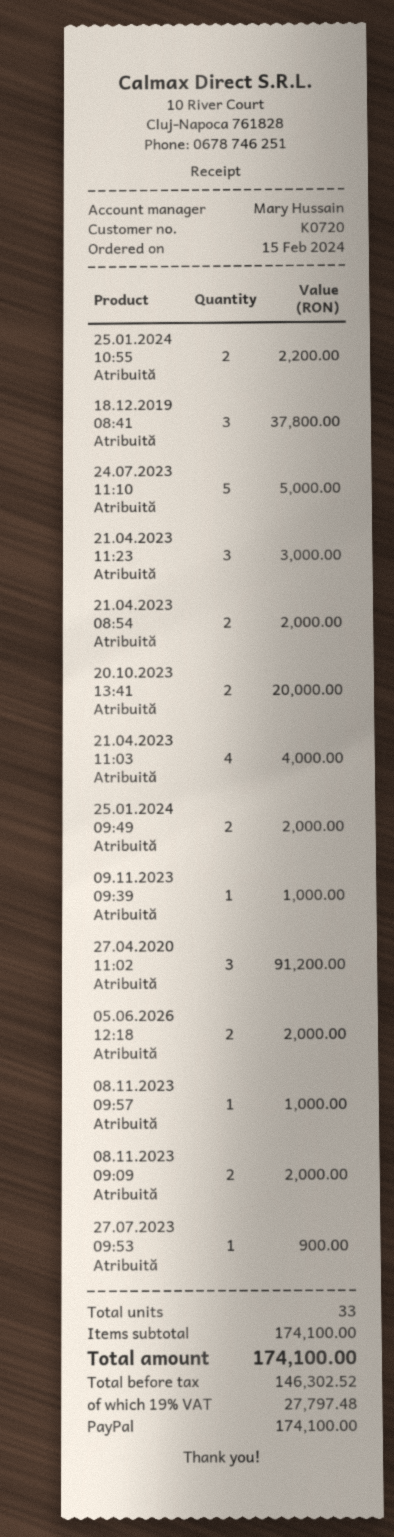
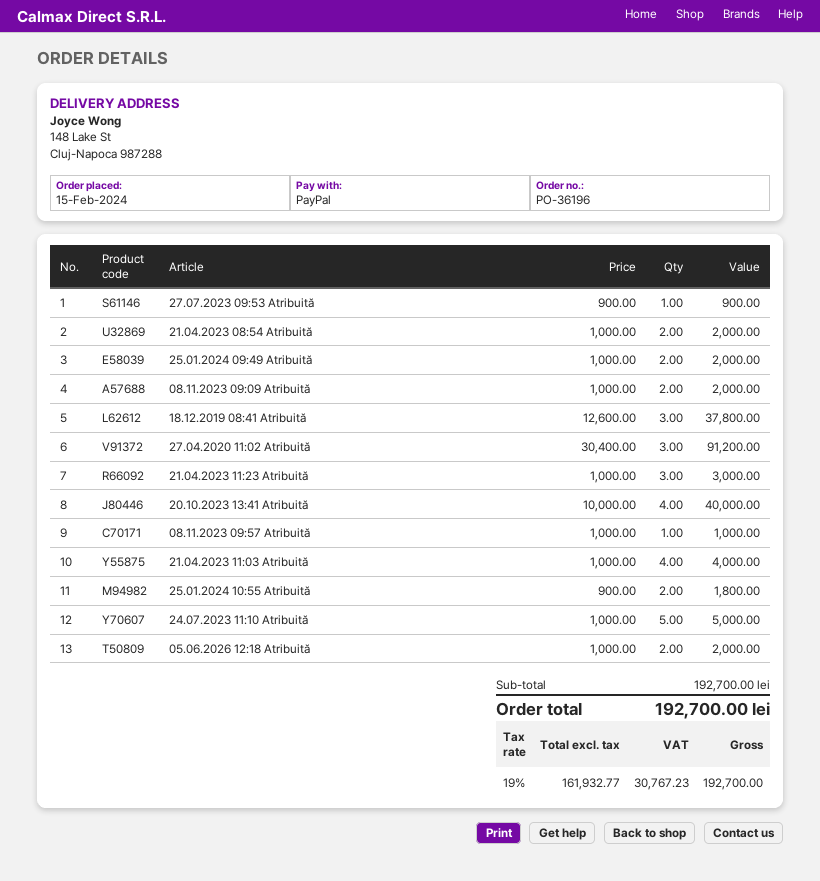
25.01.2024 10:55 Atribuită: 2 for 2200.00 -> 2 for 1800.00
20.10.2023 13:41 Atribuită: 2 for 20000.00 -> 4 for 40000.00
09.11.2023 09:39 Atribuită: 1 for 1000.00 -> none
subtotal: 174100.00 -> 192700.00
net: 146302.52 -> 161932.77
tax: 19% = 27797.48 -> 19% = 30767.23
total: 174100.00 -> 192700.00

